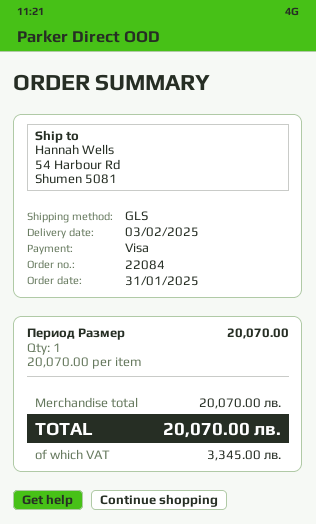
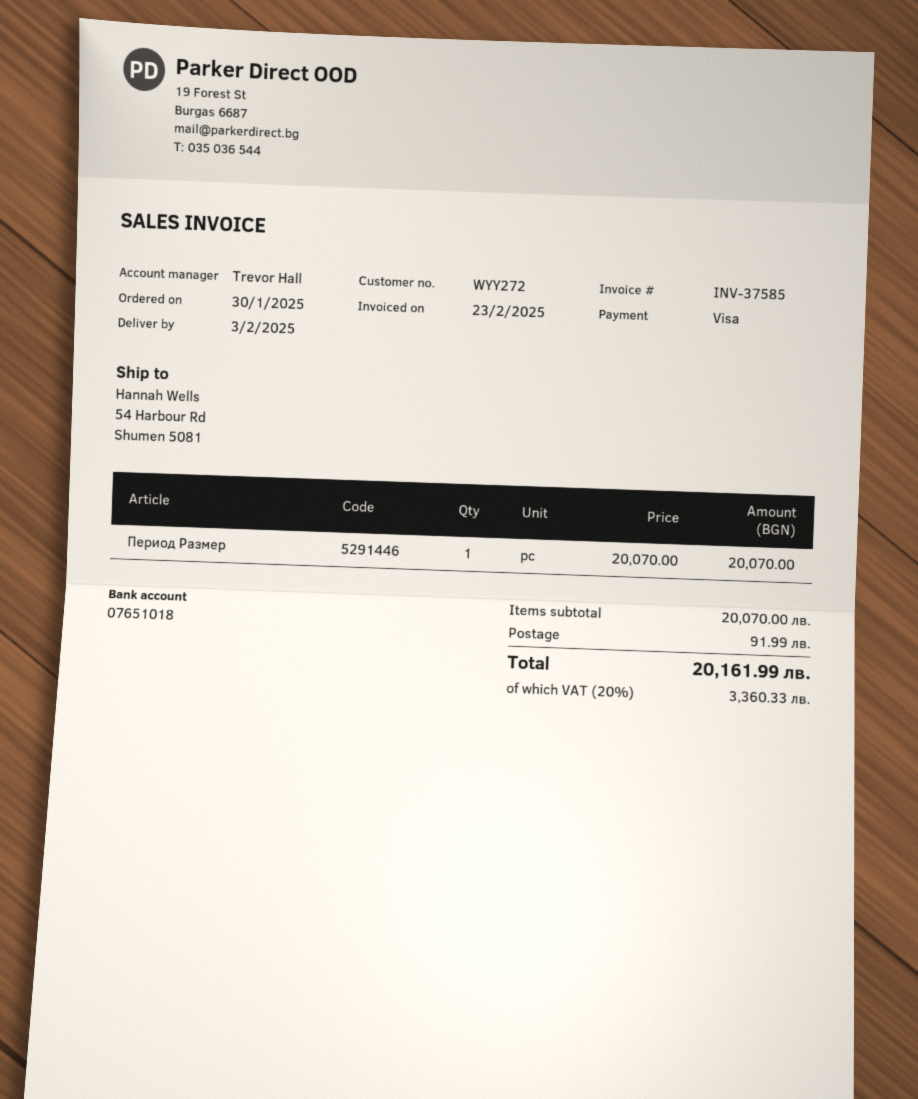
order date: 2025-01-31 -> 2025-01-30
shipping: none -> 91.99
tax: 3345.00 -> 3360.33
total: 20070.00 -> 20161.99

